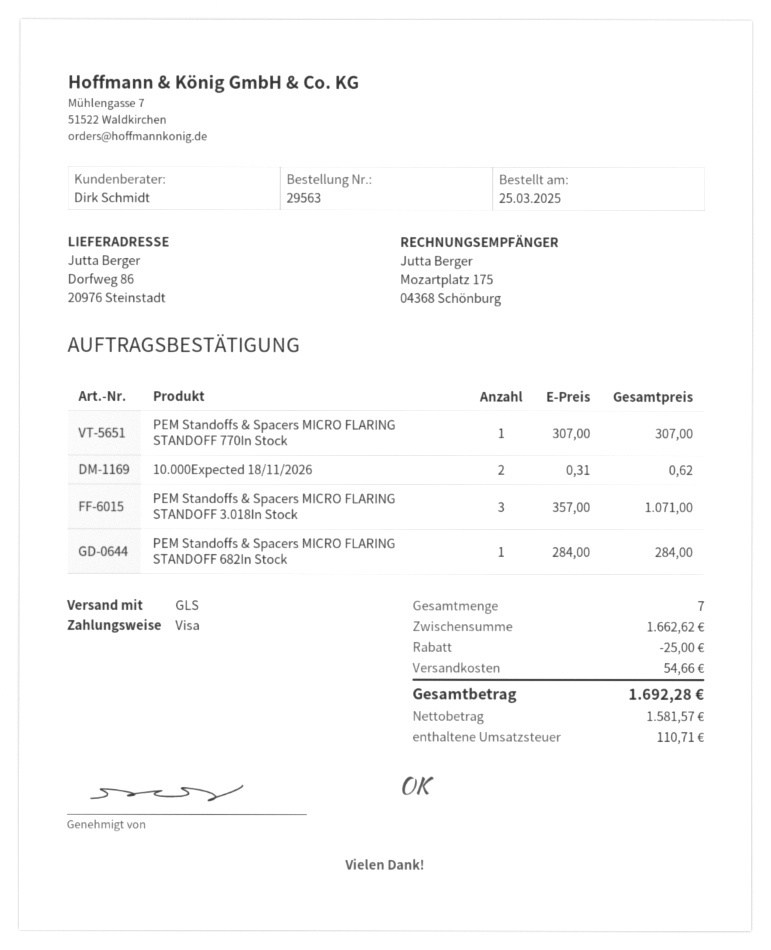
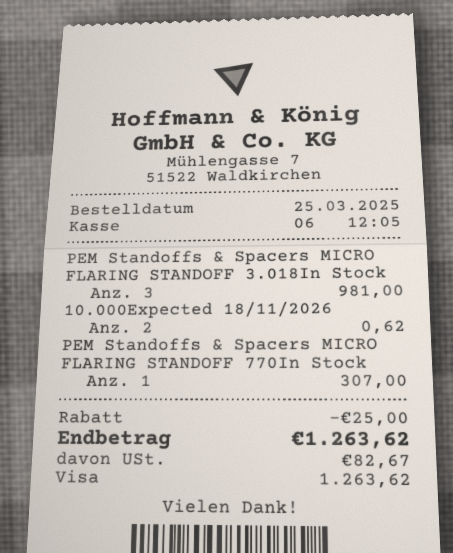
PEM Standoffs & Spacers MICRO FLARING STANDOFF 3.018In Stock: 3 for 1071.00 -> 3 for 981.00
PEM Standoffs & Spacers MICRO FLARING STANDOFF 682In Stock: 1 for 284.00 -> none
shipping: 54.66 -> none
tax: 110.71 -> 82.67
total: 1692.28 -> 1263.62

